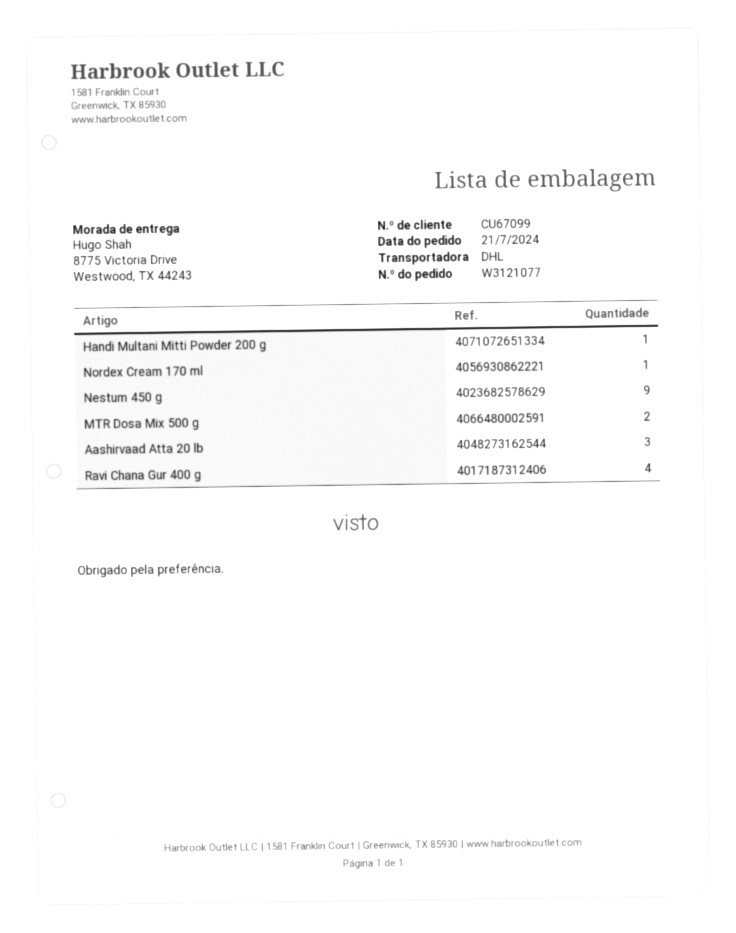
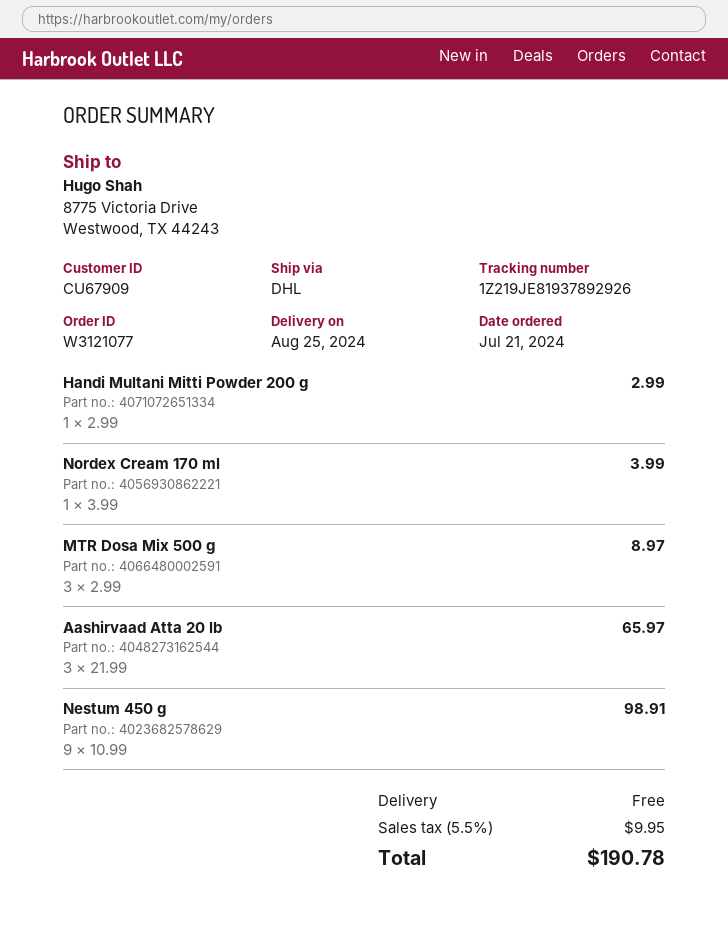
customer number: CU67099 -> CU67909
MTR Dosa Mix 500 g: 2 -> 3
Ravi Chana Gur 400 g: 4 -> none

